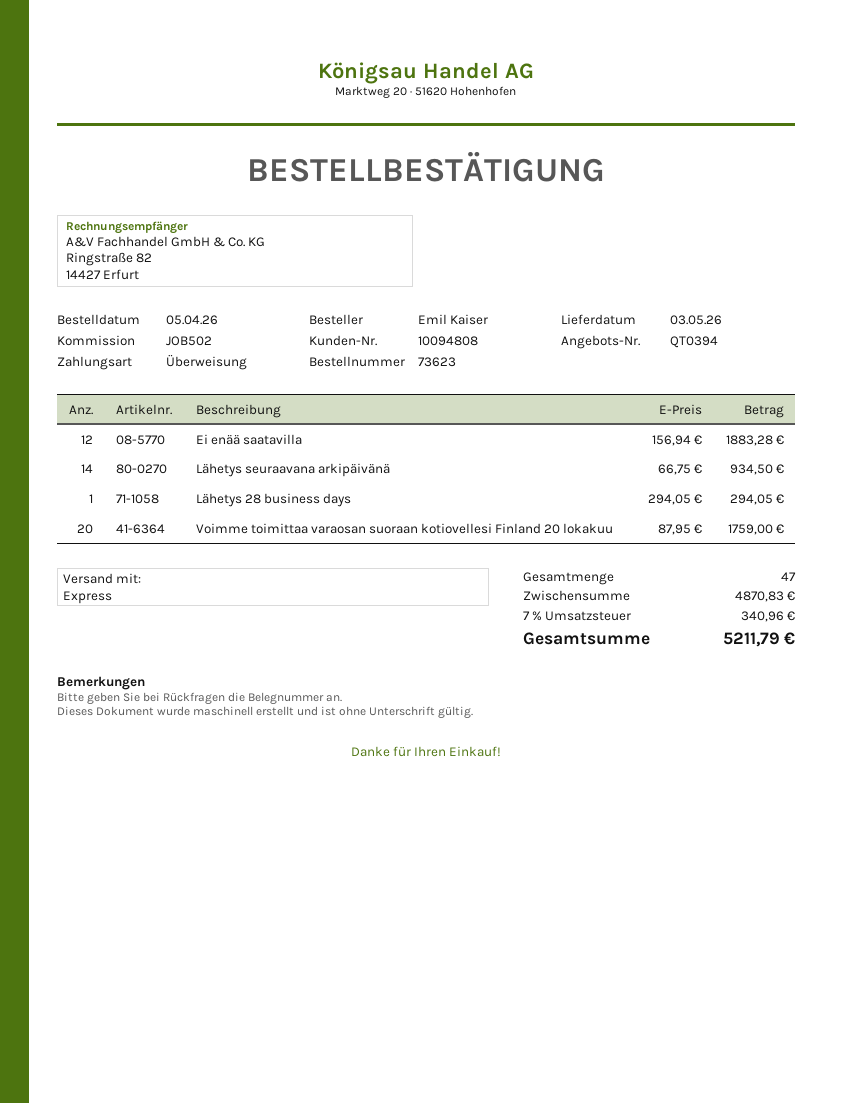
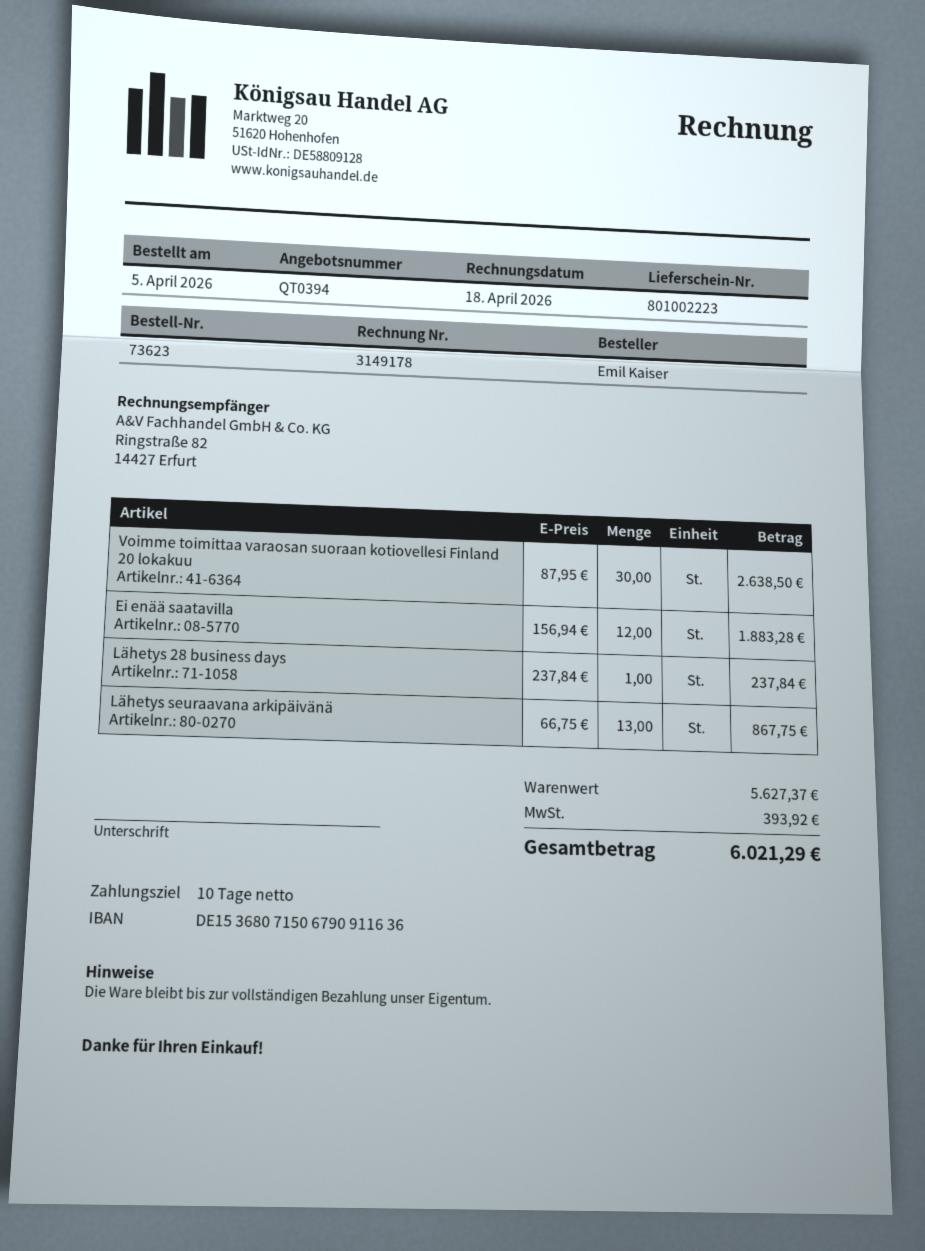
Lähetys seuraavana arkipäivänä: 14 x 66.75 = 934.50 -> 13 x 66.75 = 867.75
Lähetys 28 business days: 1 x 294.05 = 294.05 -> 1 x 237.84 = 237.84
Voimme toimittaa varaosan suoraan kotiovellesi Finland 20 lokakuu: 20 x 87.95 = 1759.00 -> 30 x 87.95 = 2638.50
subtotal: 4870.83 -> 5627.37
tax: 340.96 -> 393.92
total: 5211.79 -> 6021.29

